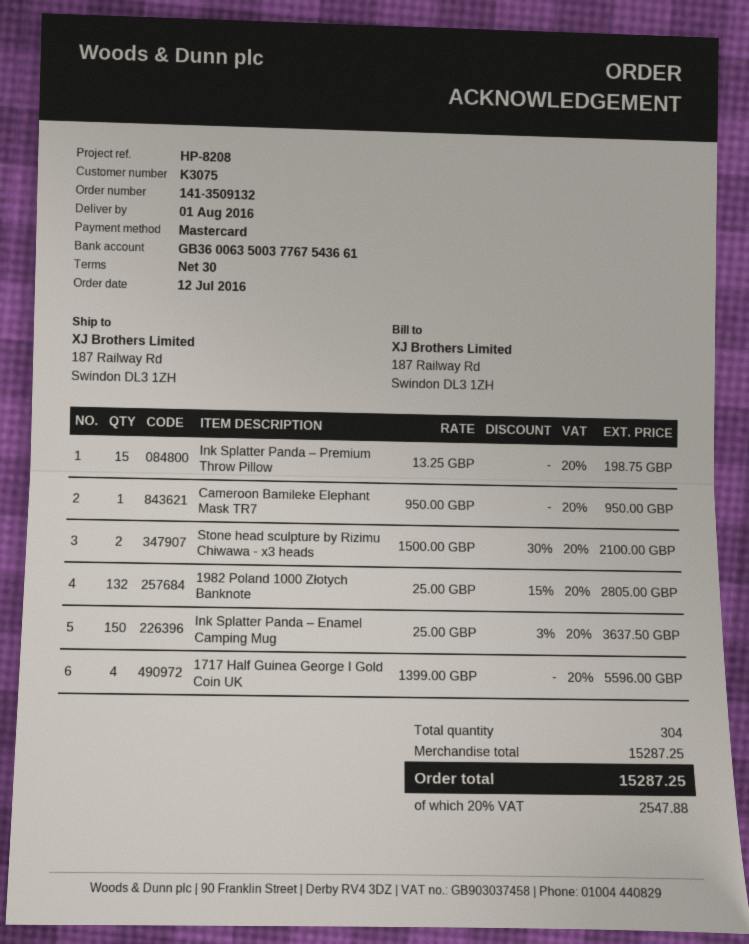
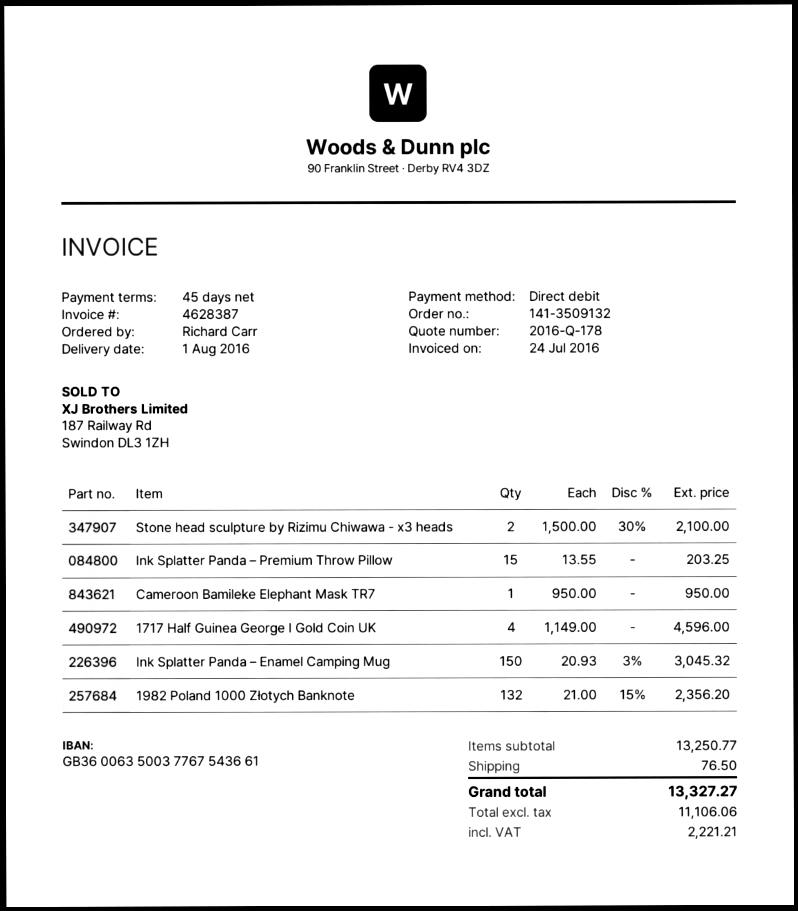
payment terms: 30 days -> 45 days
payment method: Mastercard -> direct debit
Ink Splatter Panda – Premium Throw Pillow: 15 x 13.25 = 198.75 -> 15 x 13.55 = 203.25
1982 Poland 1000 Złotych Banknote: 132 x 25.00 - 15% = 2805.00 -> 132 x 21.00 - 15% = 2356.20
Ink Splatter Panda – Enamel Camping Mug: 150 x 25.00 - 3% = 3637.50 -> 150 x 20.93 - 3% = 3045.32
1717 Half Guinea George I Gold Coin UK: 4 x 1399.00 = 5596.00 -> 4 x 1149.00 = 4596.00
subtotal: 15287.25 -> 13250.77
shipping: none -> 76.50
tax: 2547.88 -> 2221.21
total: 15287.25 -> 13327.27

